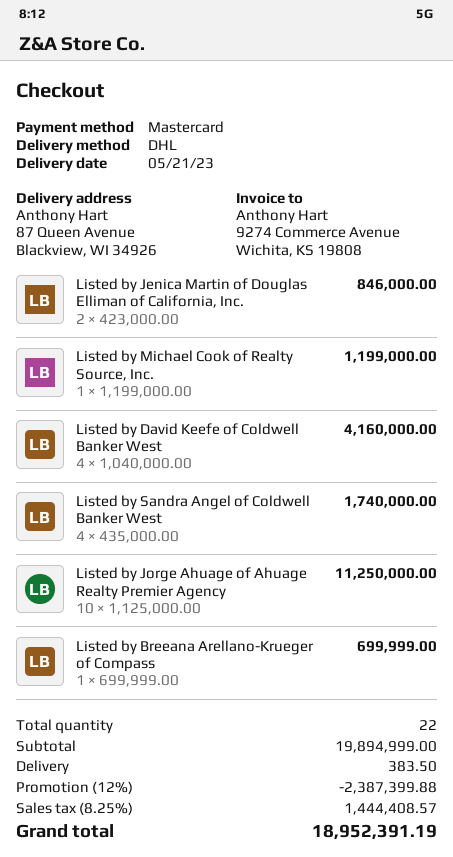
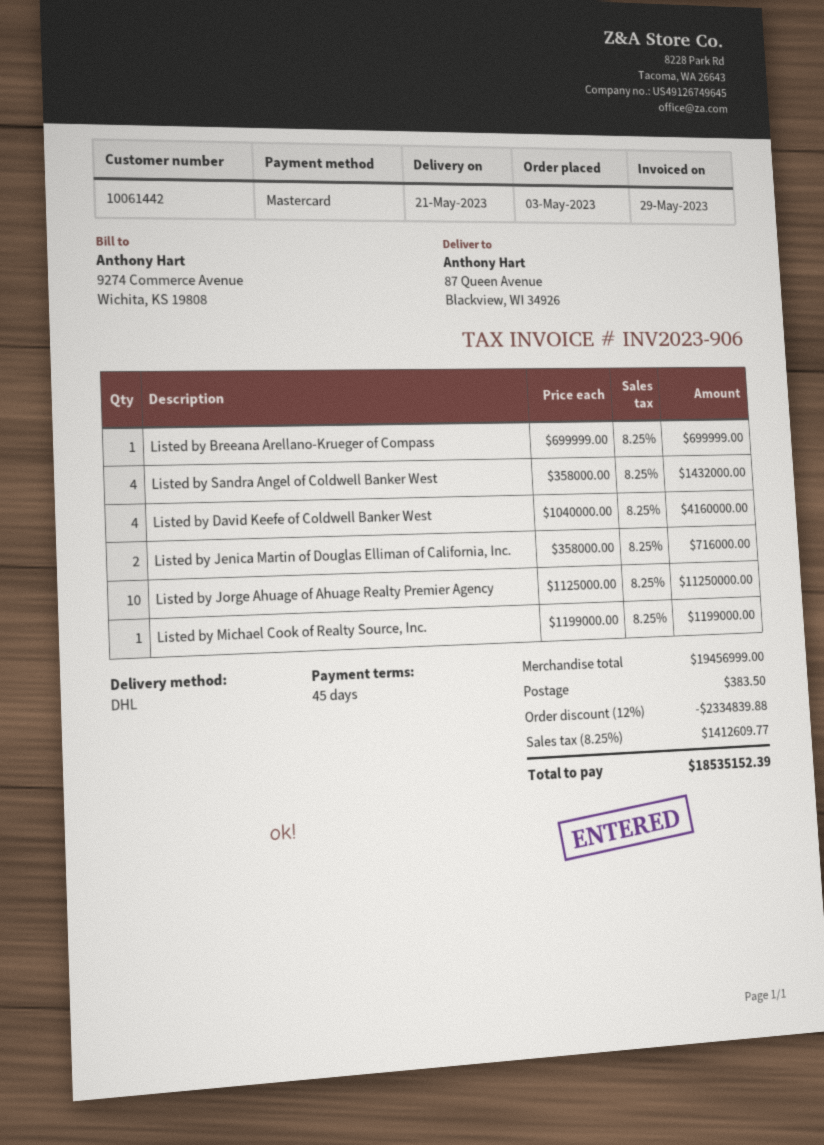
Listed by Jenica Martin of Douglas Elliman of California, Inc.: 2 x 423000.00 = 846000.00 -> 2 x 358000.00 = 716000.00
Listed by Sandra Angel of Coldwell Banker West: 4 x 435000.00 = 1740000.00 -> 4 x 358000.00 = 1432000.00
subtotal: 19894999.00 -> 19456999.00
discount: 12% = 2387399.88 -> 12% = 2334839.88
tax: 8.25% = 1444408.57 -> 8.25% = 1412609.77
total: 18952391.19 -> 18535152.39

